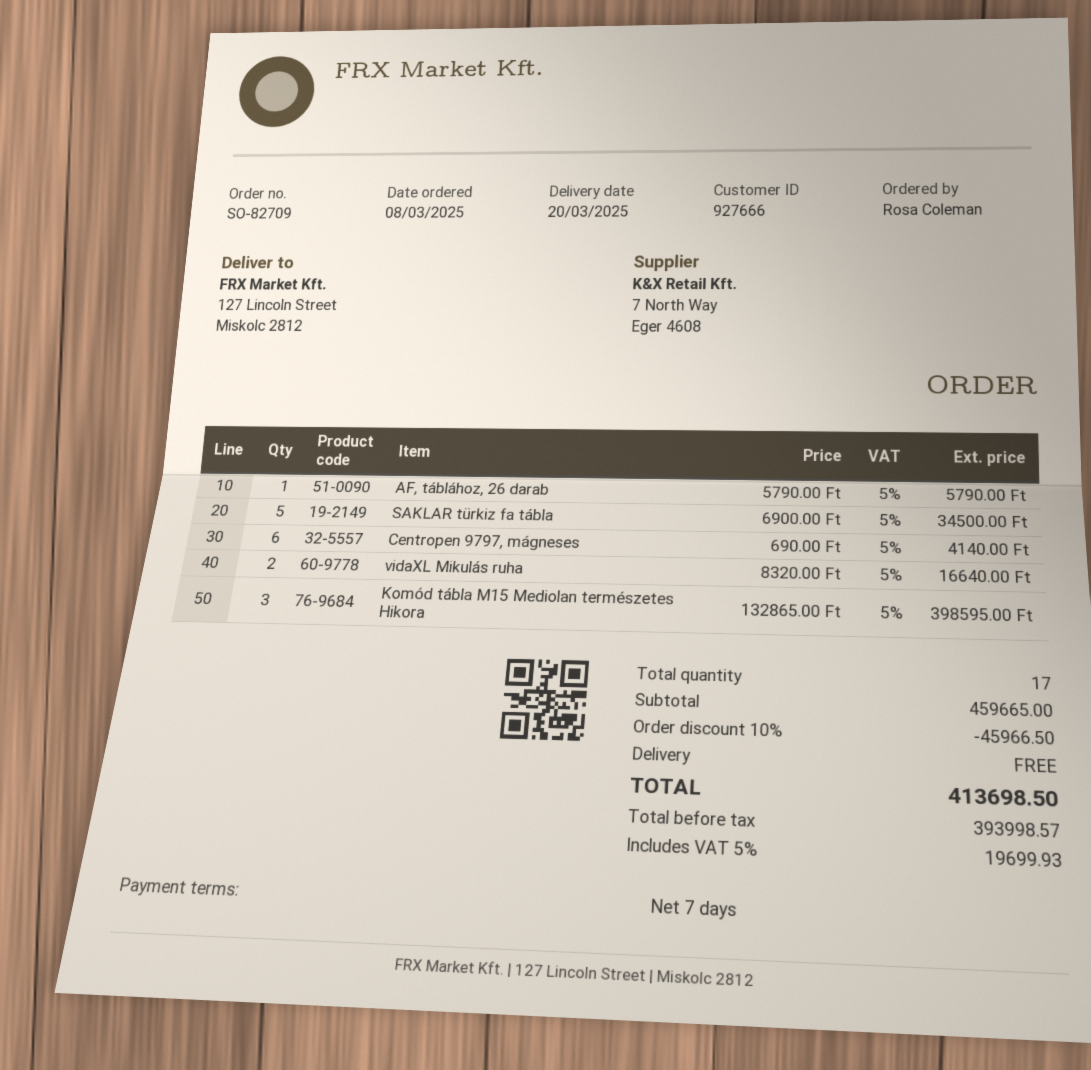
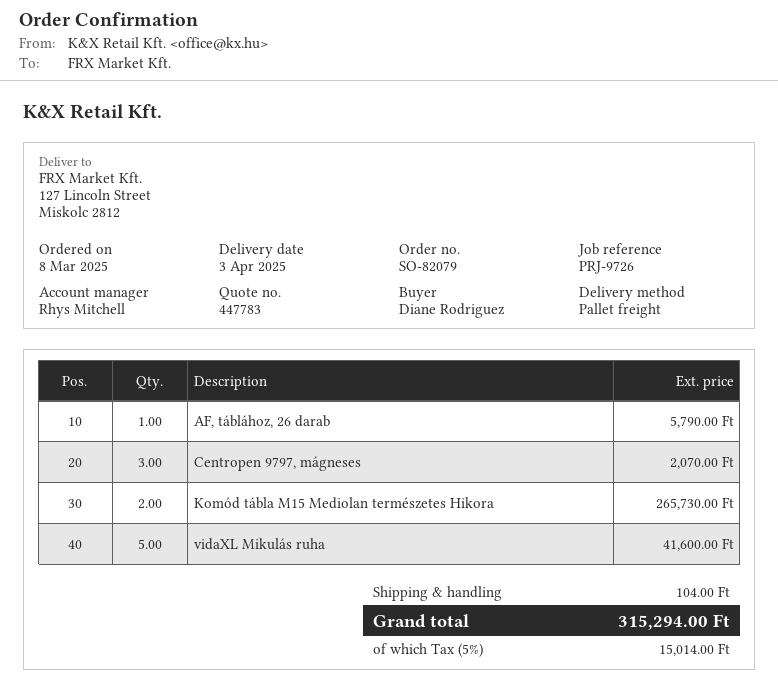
order number: SO-82709 -> SO-82079
delivery date: 2025-03-20 -> 2025-04-03
ordered by: Rosa Coleman -> Diane Rodriguez
SAKLAR türkiz fa tábla: 5 for 34500.00 -> none
Centropen 9797, mágneses: 6 for 4140.00 -> 3 for 2070.00
vidaXL Mikulás ruha: 2 for 16640.00 -> 5 for 41600.00
Komód tábla M15 Mediolan természetes Hikora: 3 for 398595.00 -> 2 for 265730.00
discount: 10% = 45966.50 -> none
shipping: 0.00 -> 104.00
tax: 5% = 19699.93 -> 5% = 15014.00
total: 413698.50 -> 315294.00

